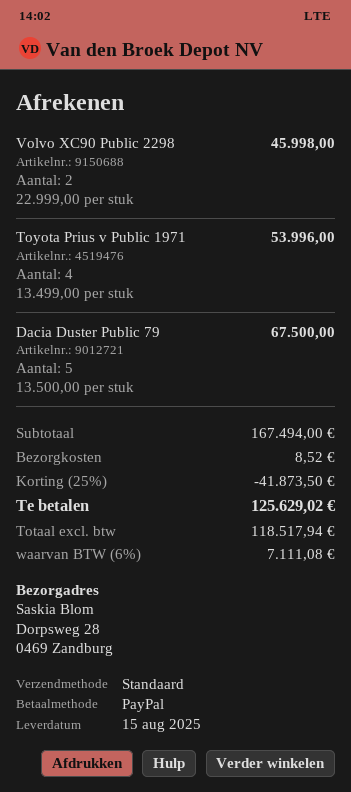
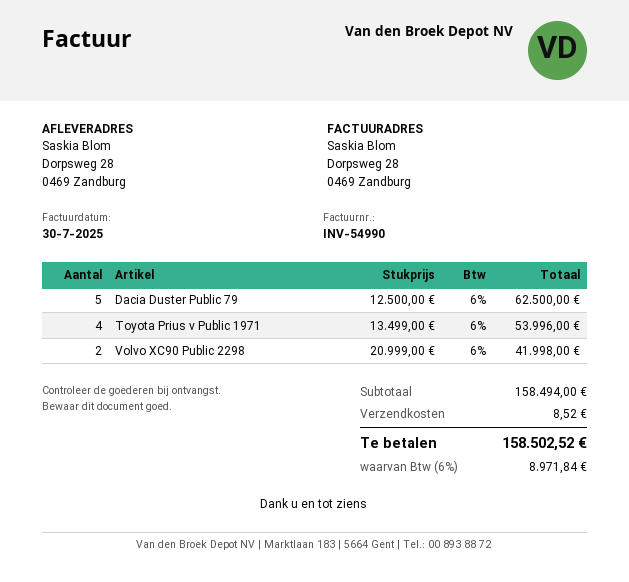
Volvo XC90 Public 2298: 2 x 22999.00 = 45998.00 -> 2 x 20999.00 = 41998.00
Dacia Duster Public 79: 5 x 13500.00 = 67500.00 -> 5 x 12500.00 = 62500.00
subtotal: 167494.00 -> 158494.00
discount: 25% = 41873.50 -> none
tax: 6% = 7111.08 -> 6% = 8971.84
total: 125629.02 -> 158502.52

